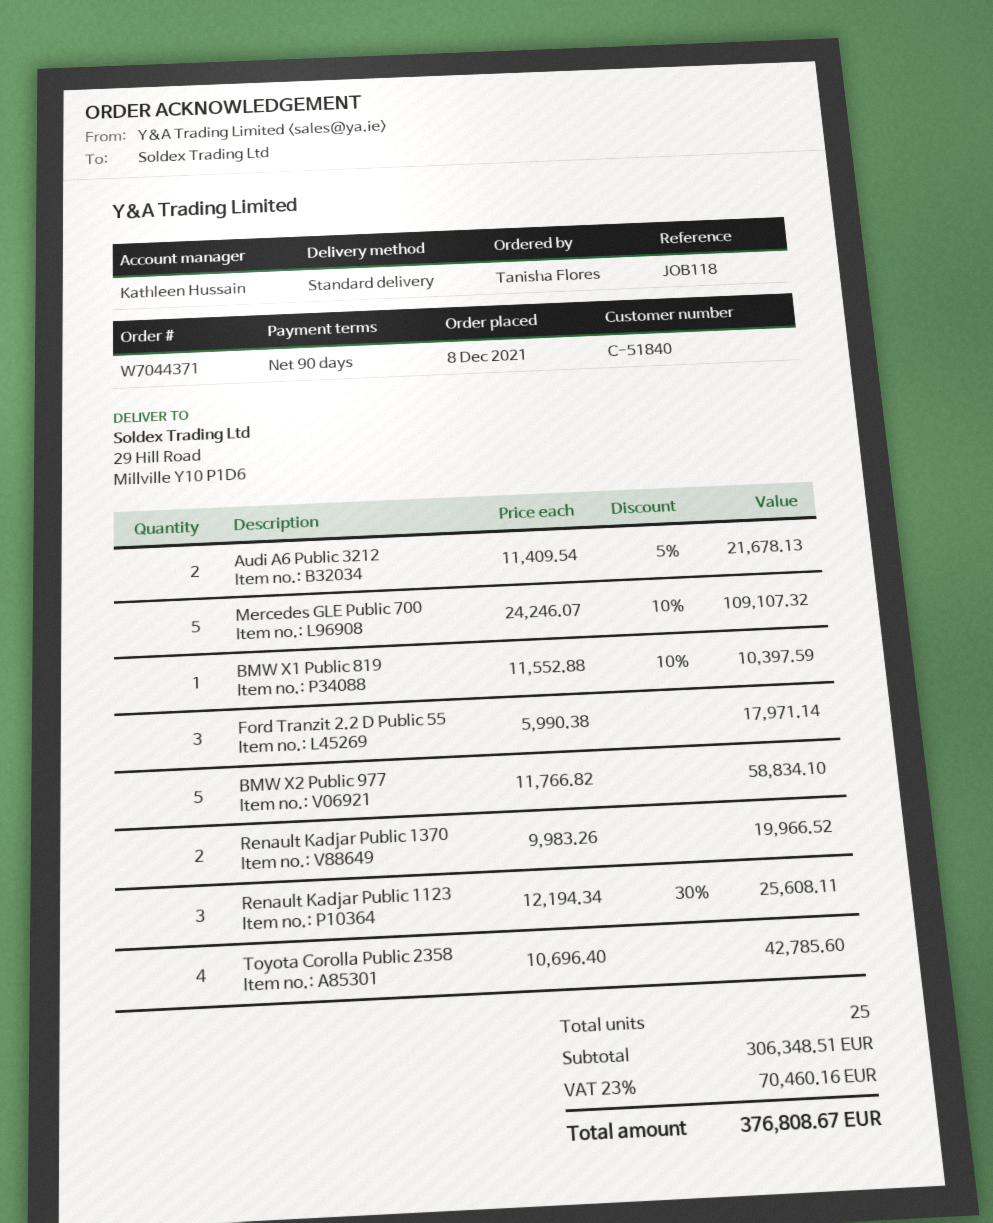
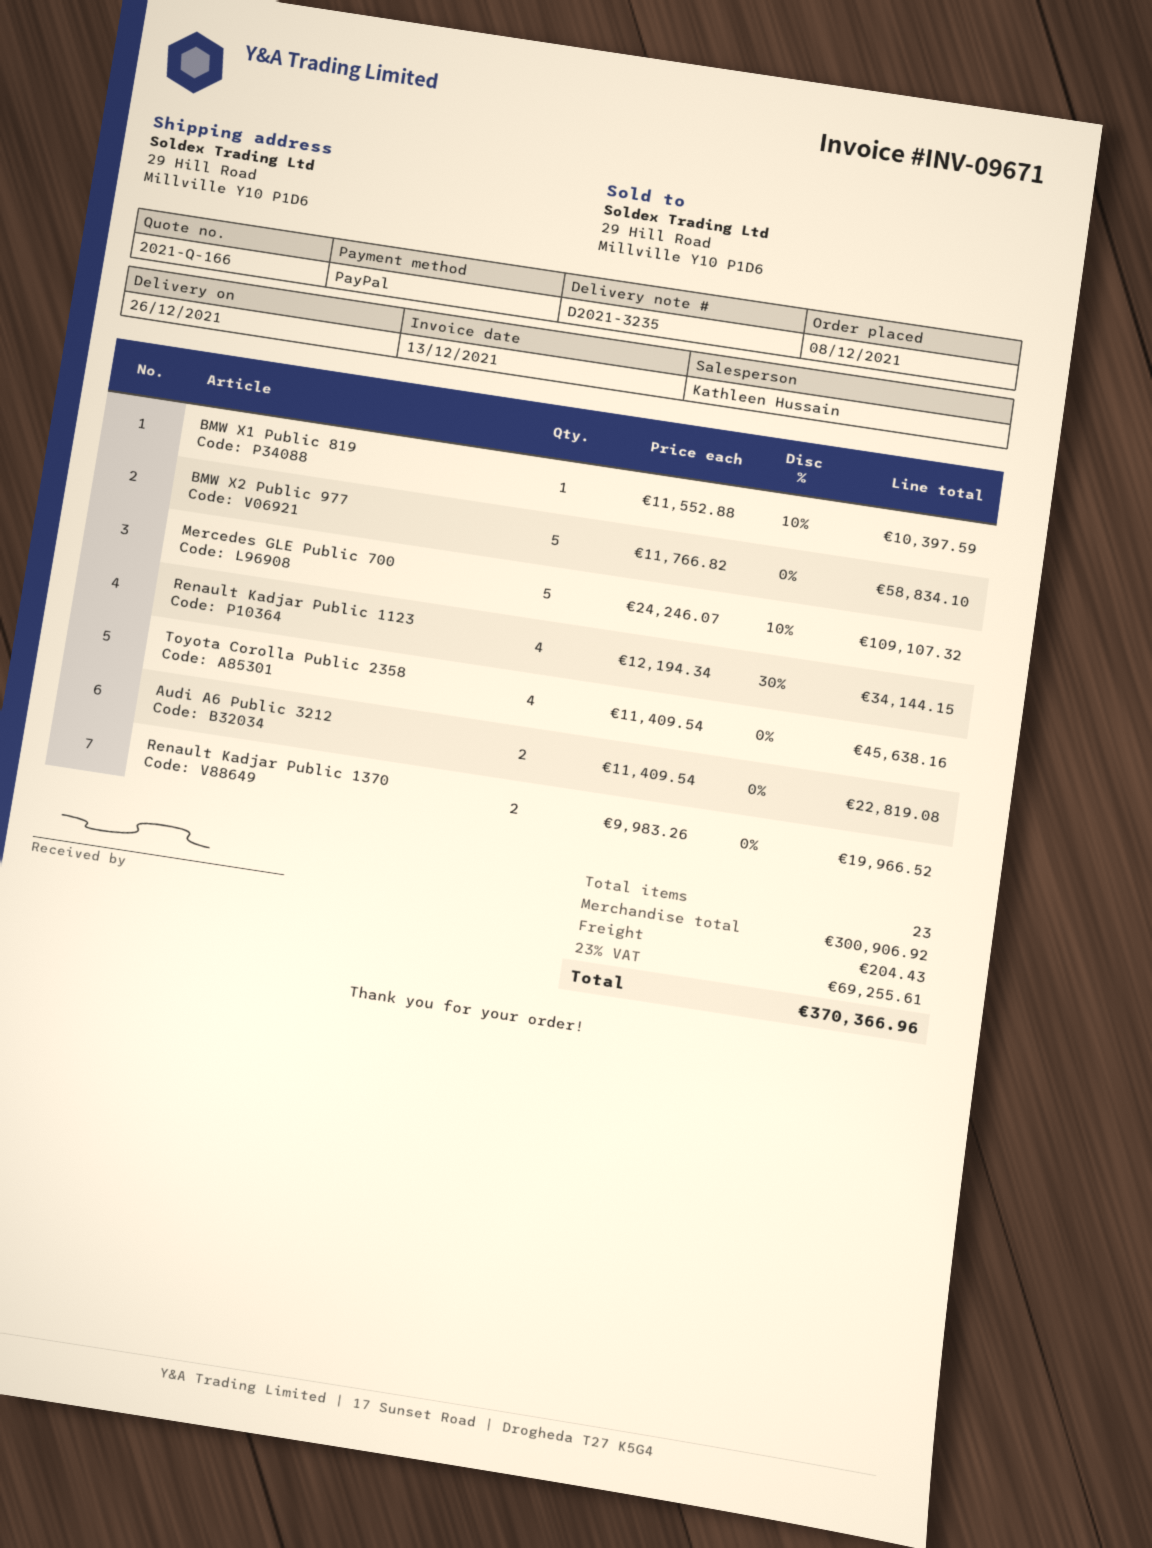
Audi A6 Public 3212: 2 x 11409.54 - 5% = 21678.13 -> 2 x 11409.54 = 22819.08
Ford Tranzit 2.2 D Public 55: 3 x 5990.38 = 17971.14 -> none
Renault Kadjar Public 1123: 3 x 12194.34 - 30% = 25608.11 -> 4 x 12194.34 - 30% = 34144.15
Toyota Corolla Public 2358: 4 x 10696.40 = 42785.60 -> 4 x 11409.54 = 45638.16
total quantity: 25 -> 23
subtotal: 306348.51 -> 300906.92
shipping: none -> 204.43
tax: 23% = 70460.16 -> 23% = 69255.61
total: 376808.67 -> 370366.96

